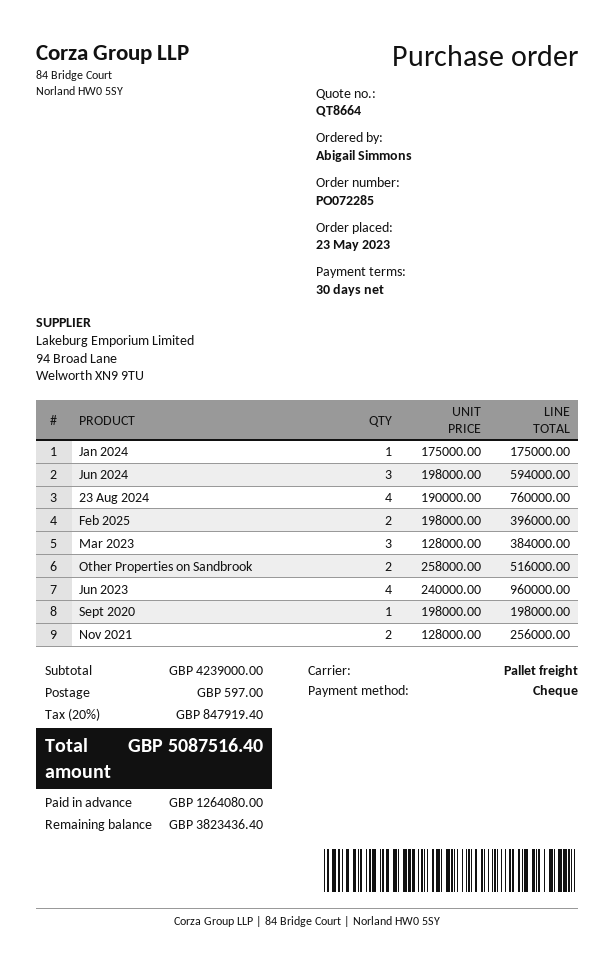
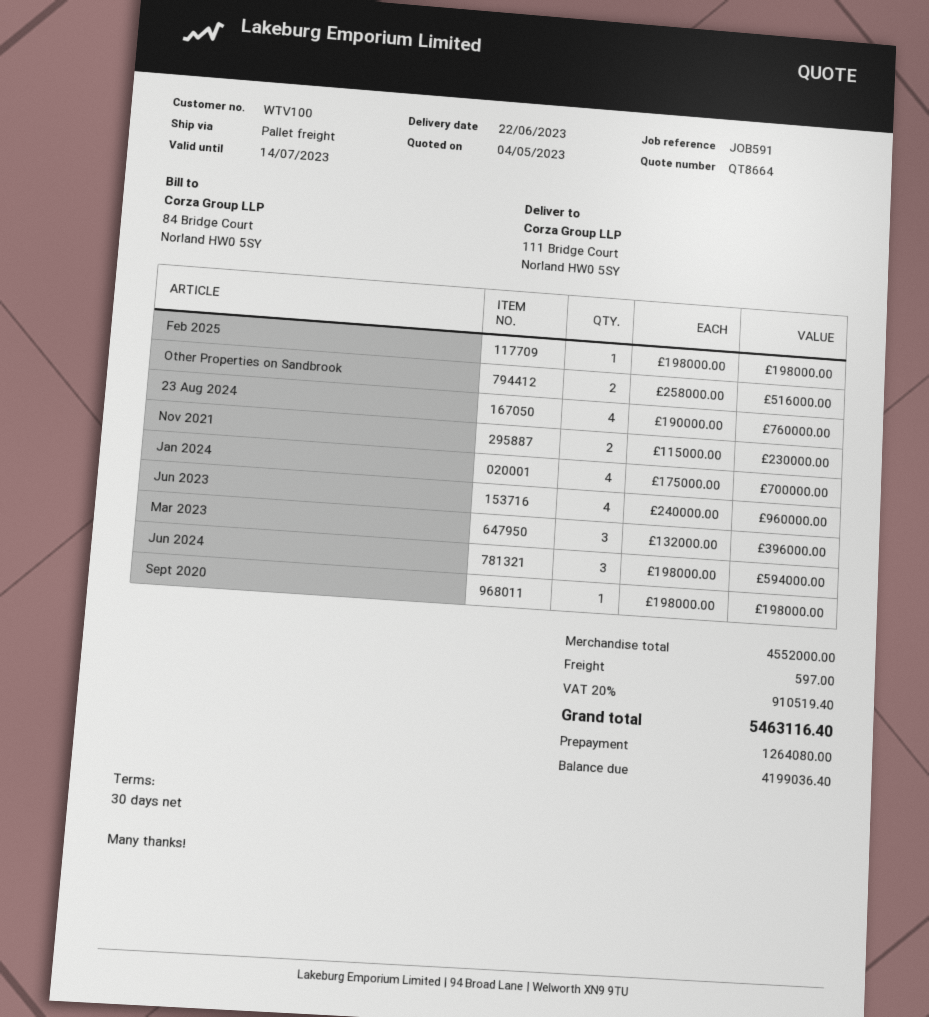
Jan 2024: 1 x 175000.00 = 175000.00 -> 4 x 175000.00 = 700000.00
Feb 2025: 2 x 198000.00 = 396000.00 -> 1 x 198000.00 = 198000.00
Mar 2023: 3 x 128000.00 = 384000.00 -> 3 x 132000.00 = 396000.00
Nov 2021: 2 x 128000.00 = 256000.00 -> 2 x 115000.00 = 230000.00
subtotal: 4239000.00 -> 4552000.00
tax: 20% = 847919.40 -> 20% = 910519.40
total: 5087516.40 -> 5463116.40
balance: 3823436.40 -> 4199036.40

